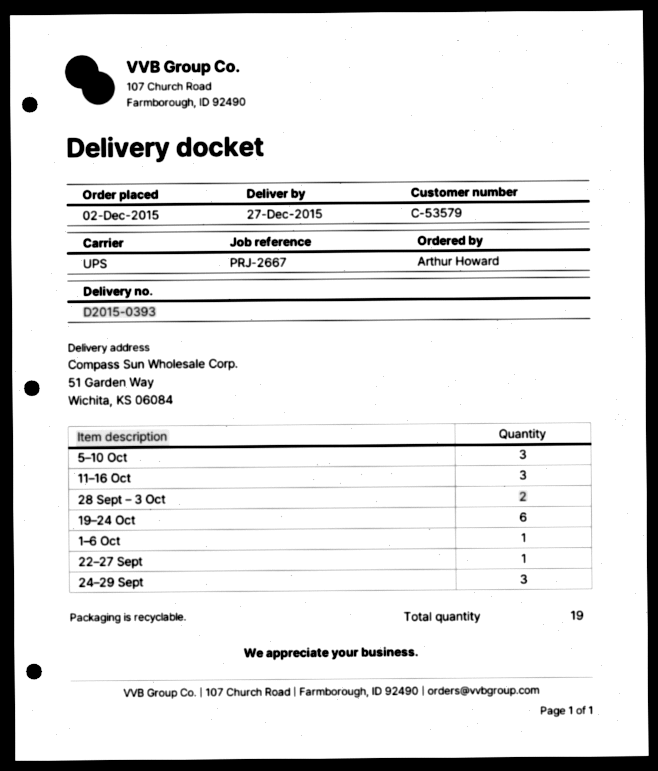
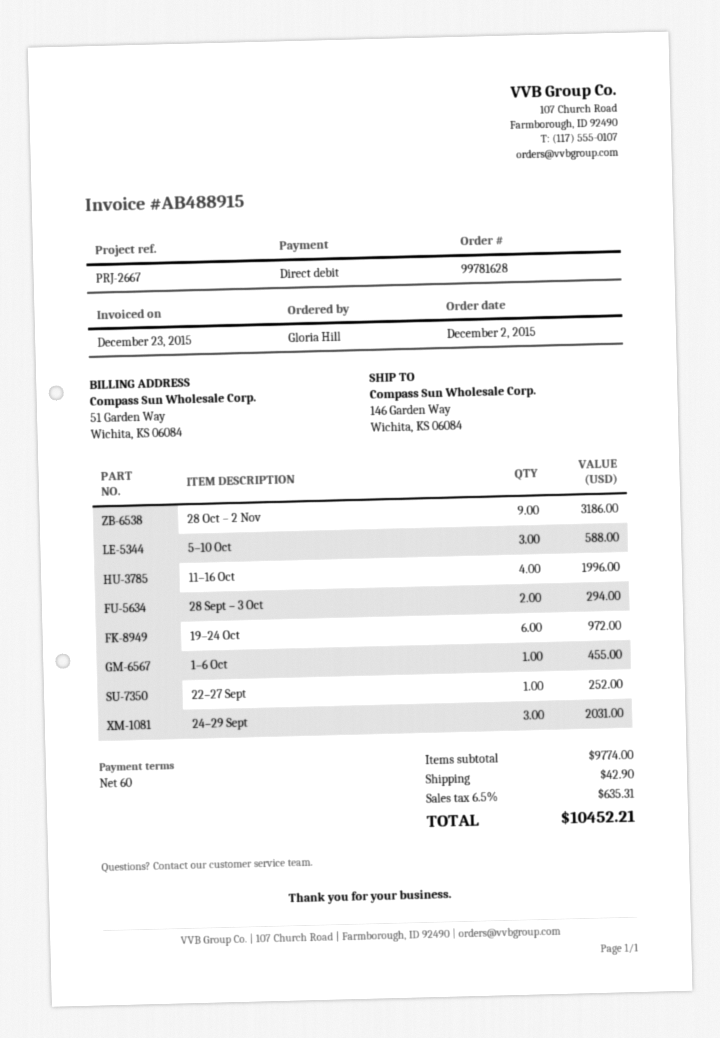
ordered by: Arthur Howard -> Gloria Hill
ship to: 51 Garden Way, Wichita, KS 06084 -> 146 Garden Way, Wichita, KS 06084
11–16 Oct: 3 -> 4
28 Oct – 2 Nov: none -> 9

